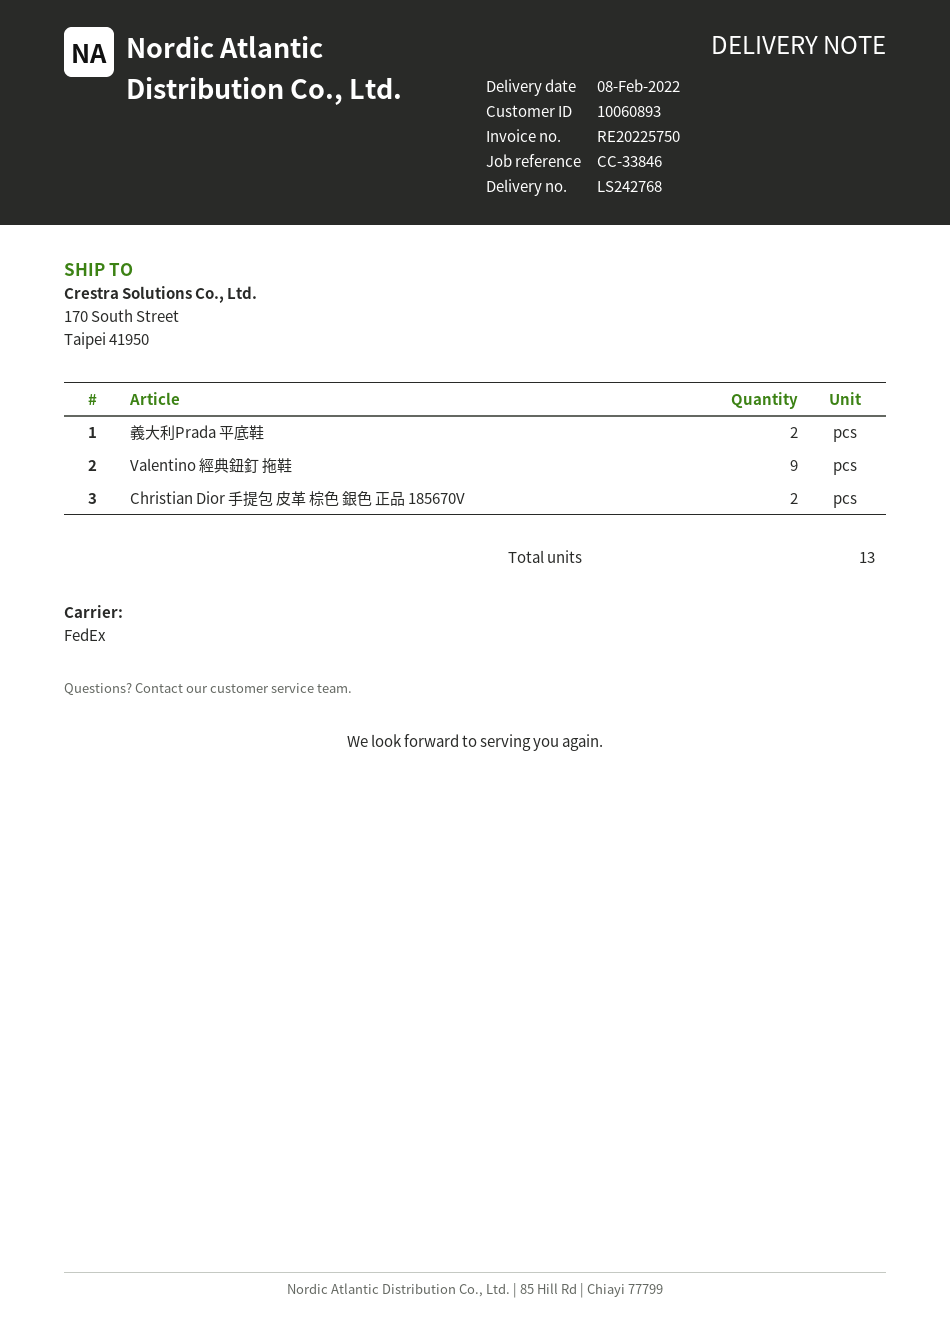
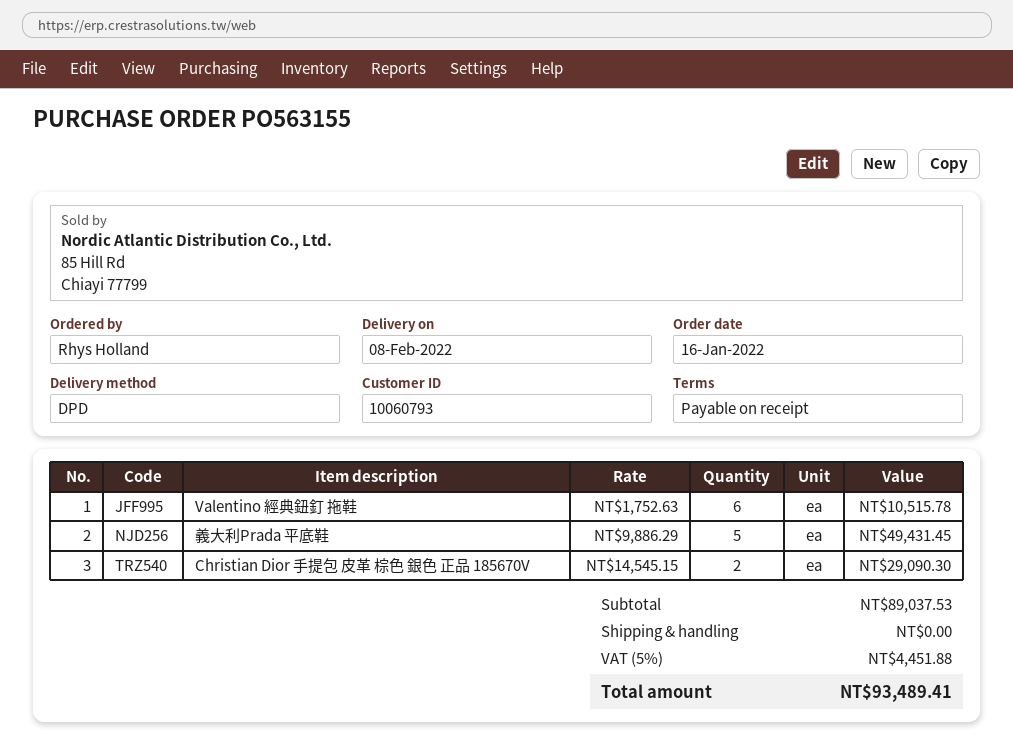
customer number: 10060893 -> 10060793
shipping method: FedEx -> DPD
義大利Prada 平底鞋: 2 -> 5
Valentino 經典鈕釘 拖鞋: 9 -> 6

